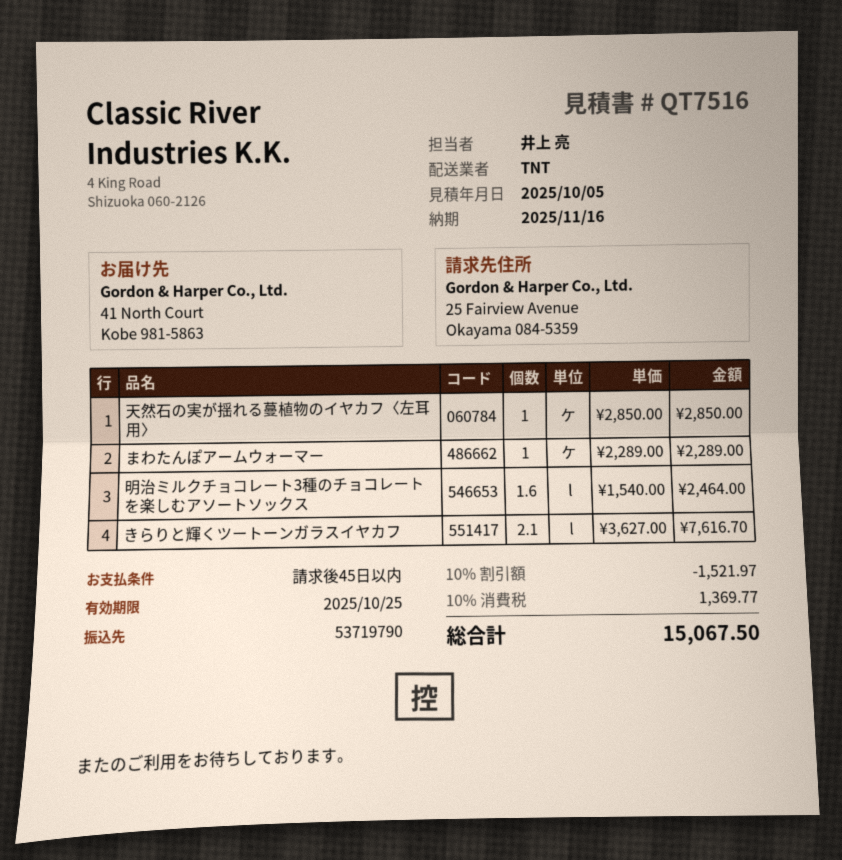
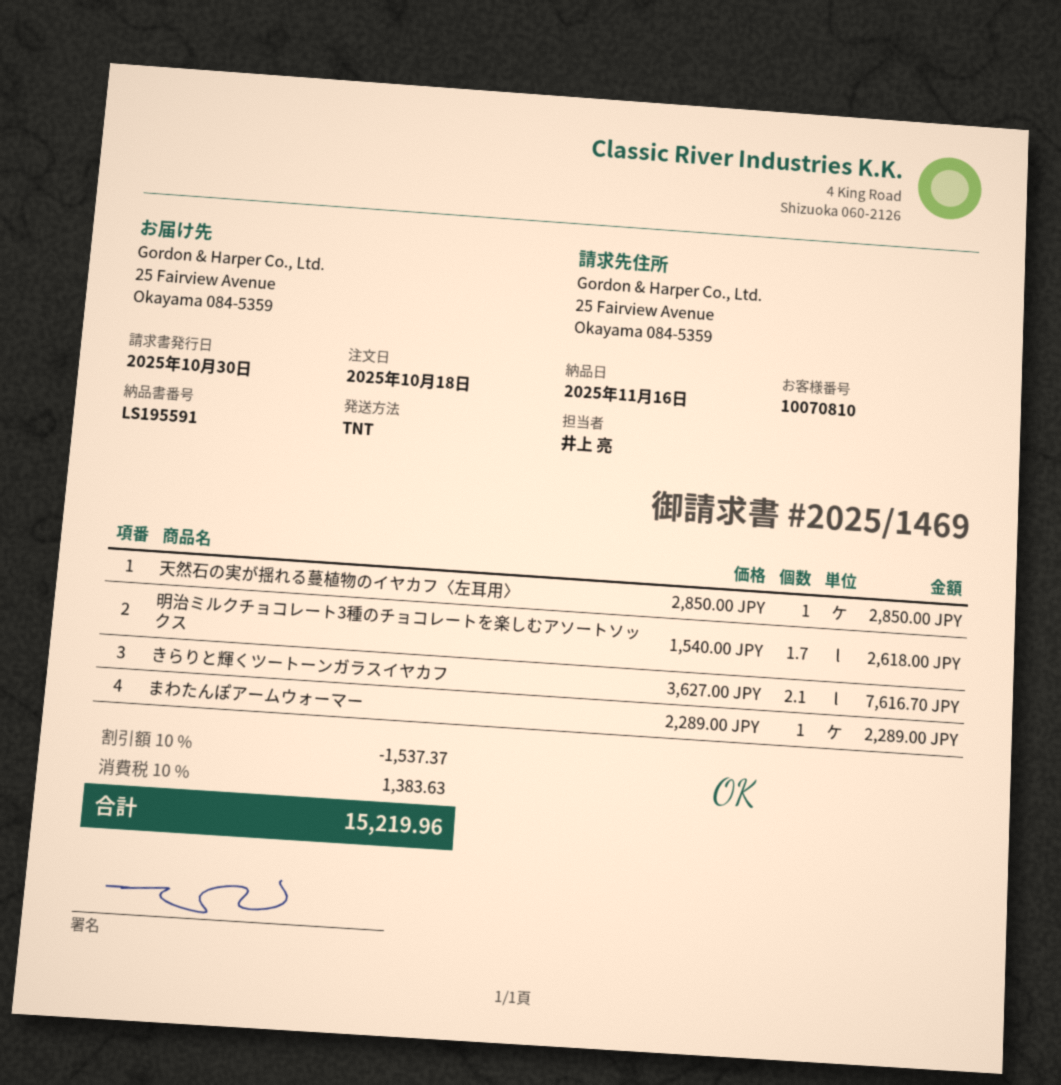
ship to: 41 North Court, Kobe 981-5863 -> 25 Fairview Avenue, Okayama 084-5359
明治ミルクチョコレート3種のチョコレートを楽しむアソートソックス: 1.6 x 1540.00 = 2464.00 -> 1.7 x 1540.00 = 2618.00
discount: 10% = 1521.97 -> 10% = 1537.37
tax: 10% = 1369.77 -> 10% = 1383.63
total: 15067.50 -> 15219.96

